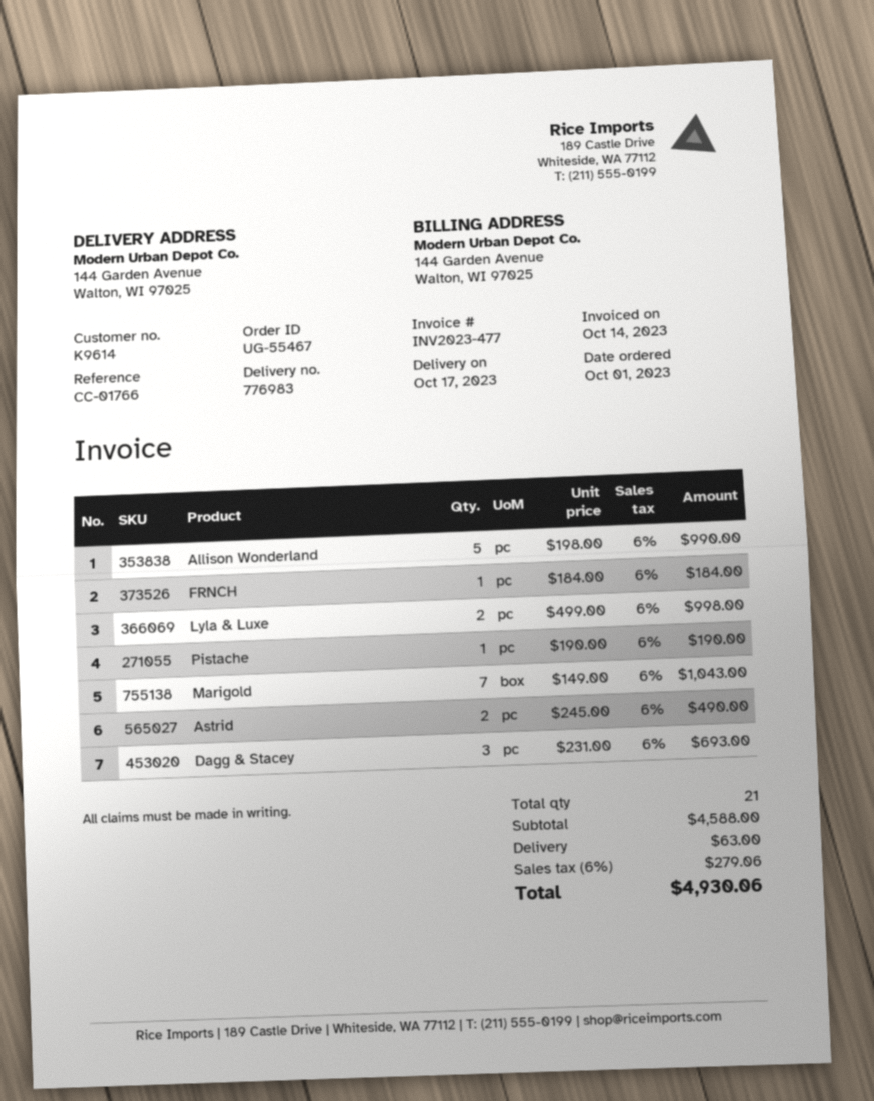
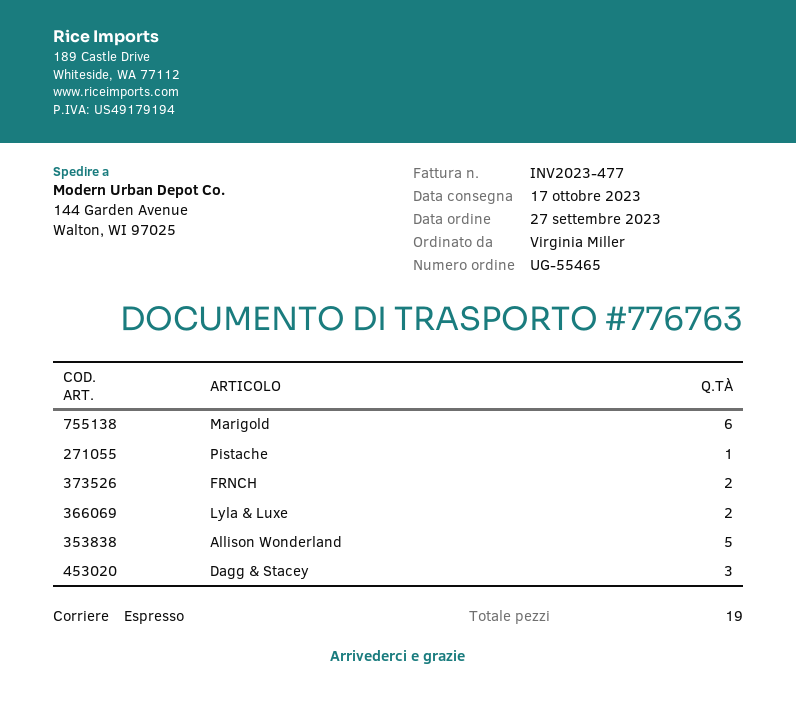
order number: UG-55467 -> UG-55465
order date: 2023-10-01 -> 2023-09-27
delivery note number: 776983 -> 776763
FRNCH: 1 -> 2
Marigold: 7 -> 6
Astrid: 2 -> none
total quantity: 21 -> 19

